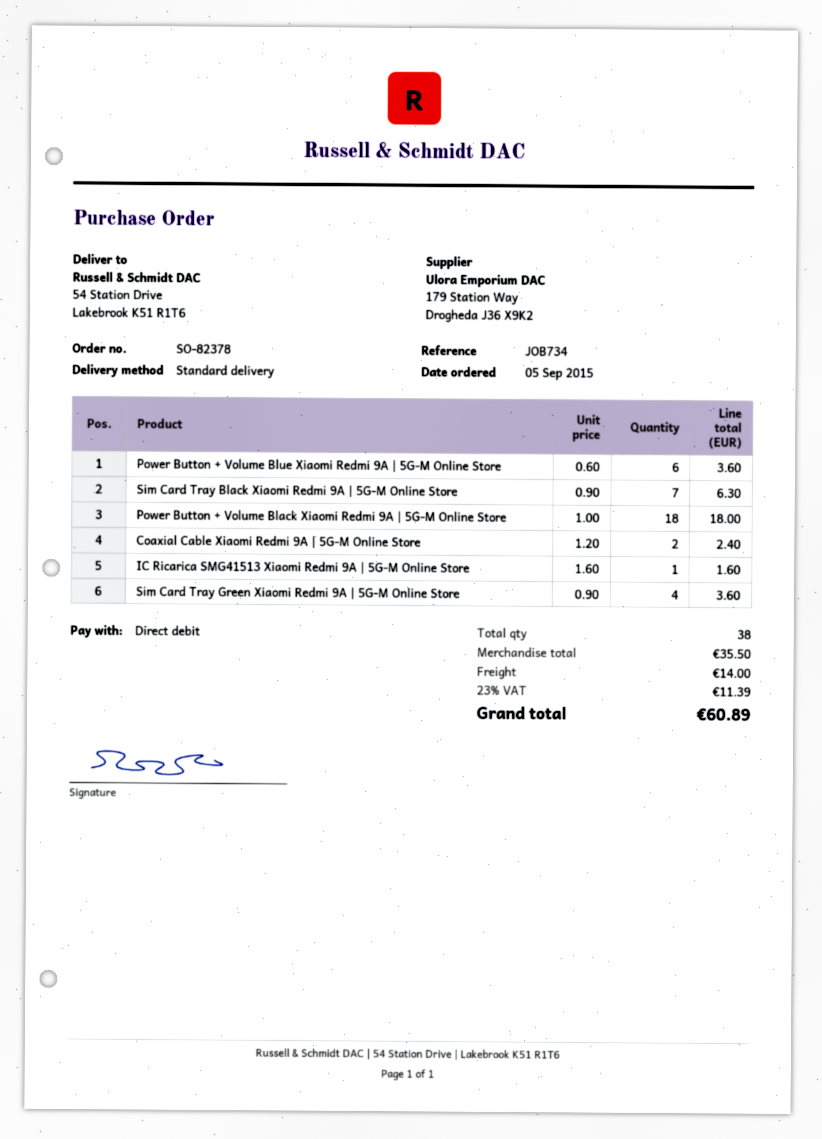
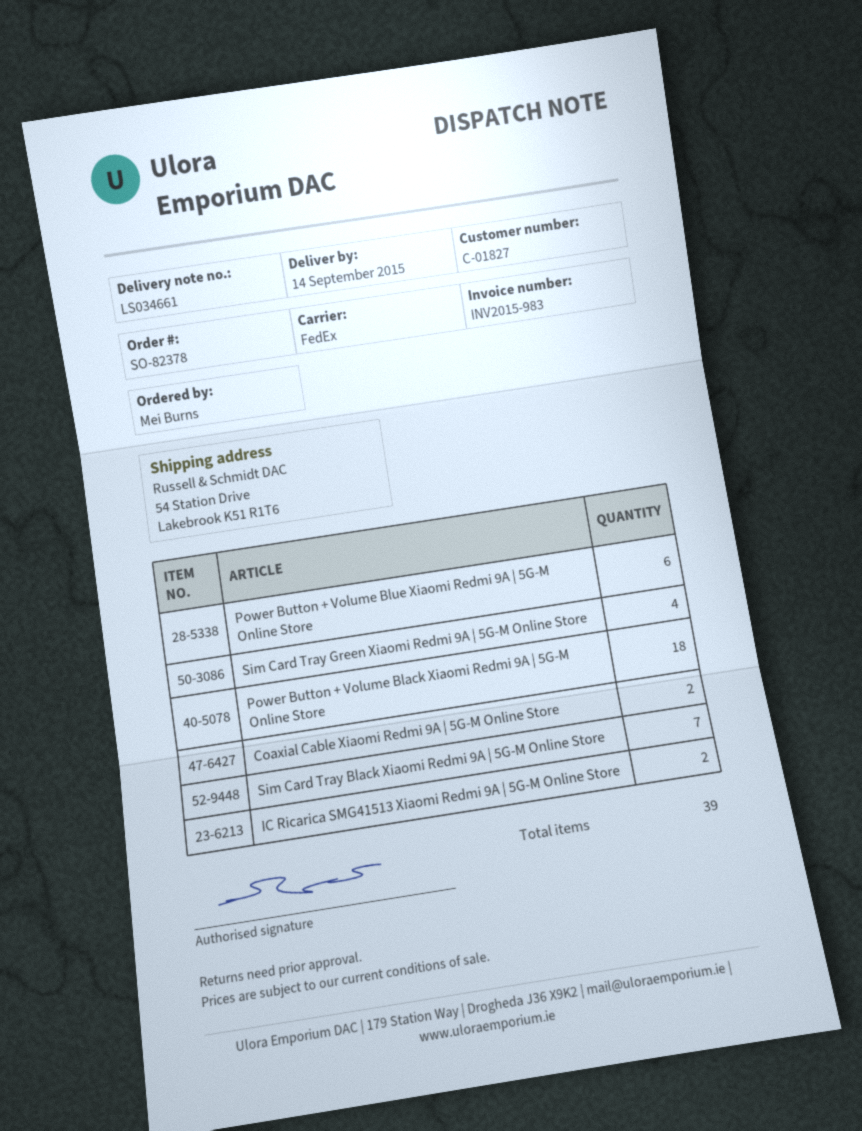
shipping method: standard -> FedEx
IC Ricarica SMG41513 Xiaomi Redmi 9A | 5G-M Online Store: 1 -> 2
total quantity: 38 -> 39

